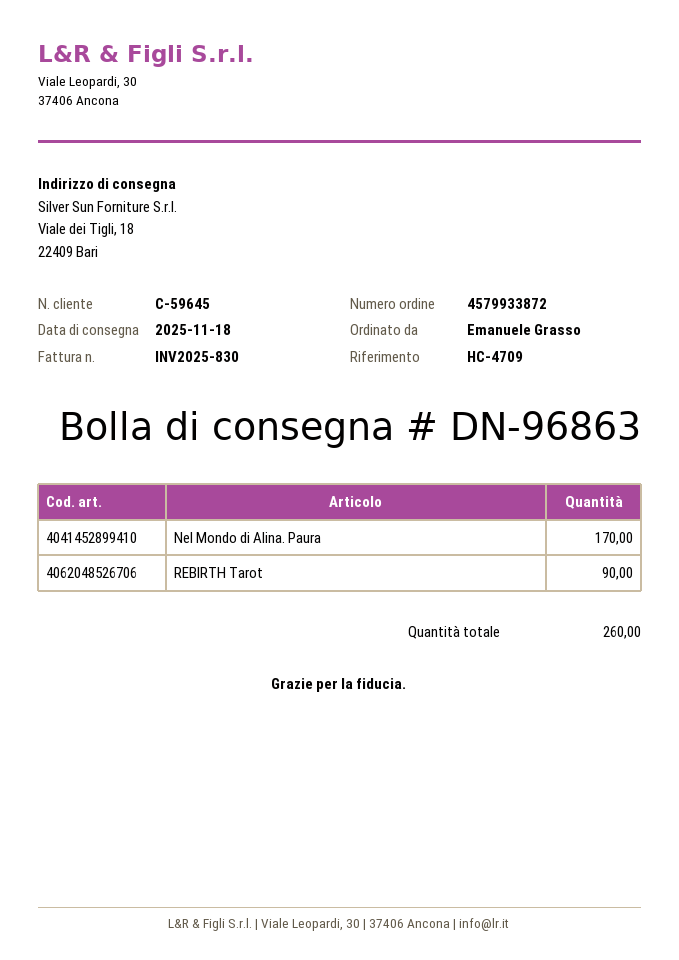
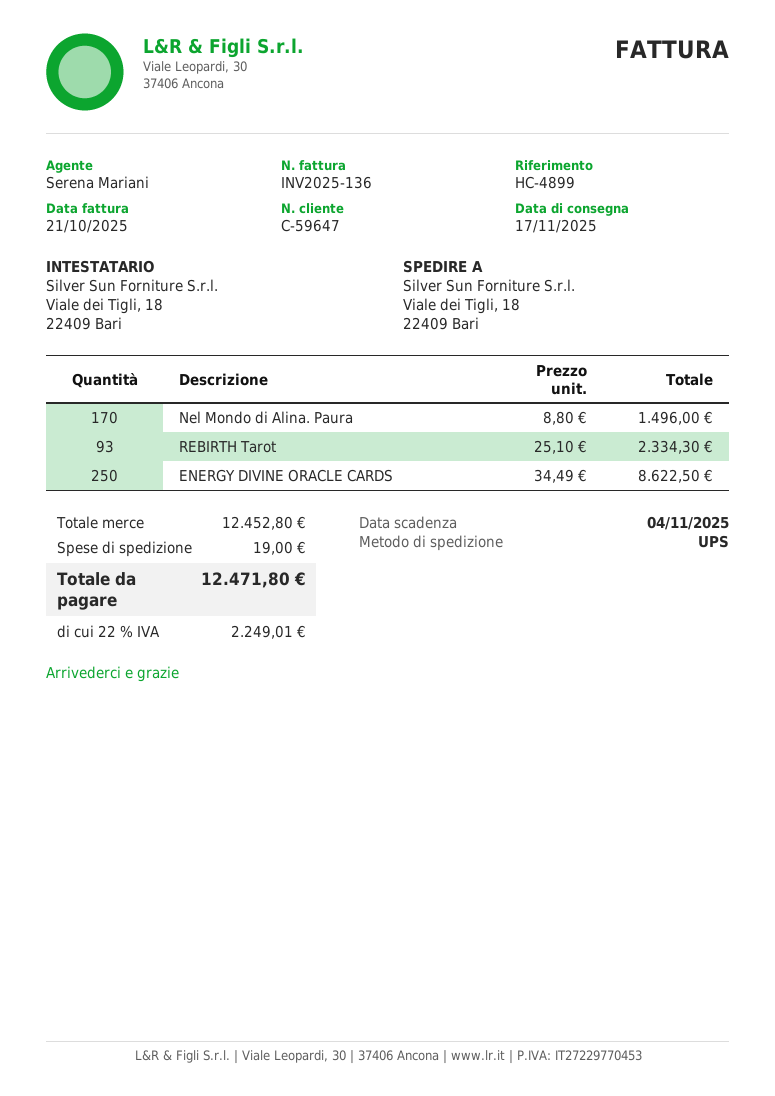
delivery date: 2025-11-18 -> 2025-11-17
invoice number: INV2025-830 -> INV2025-136
customer number: C-59645 -> C-59647
reference: HC-4709 -> HC-4899
REBIRTH Tarot: 90 -> 93
ENERGY DIVINE ORACLE CARDS: none -> 250

